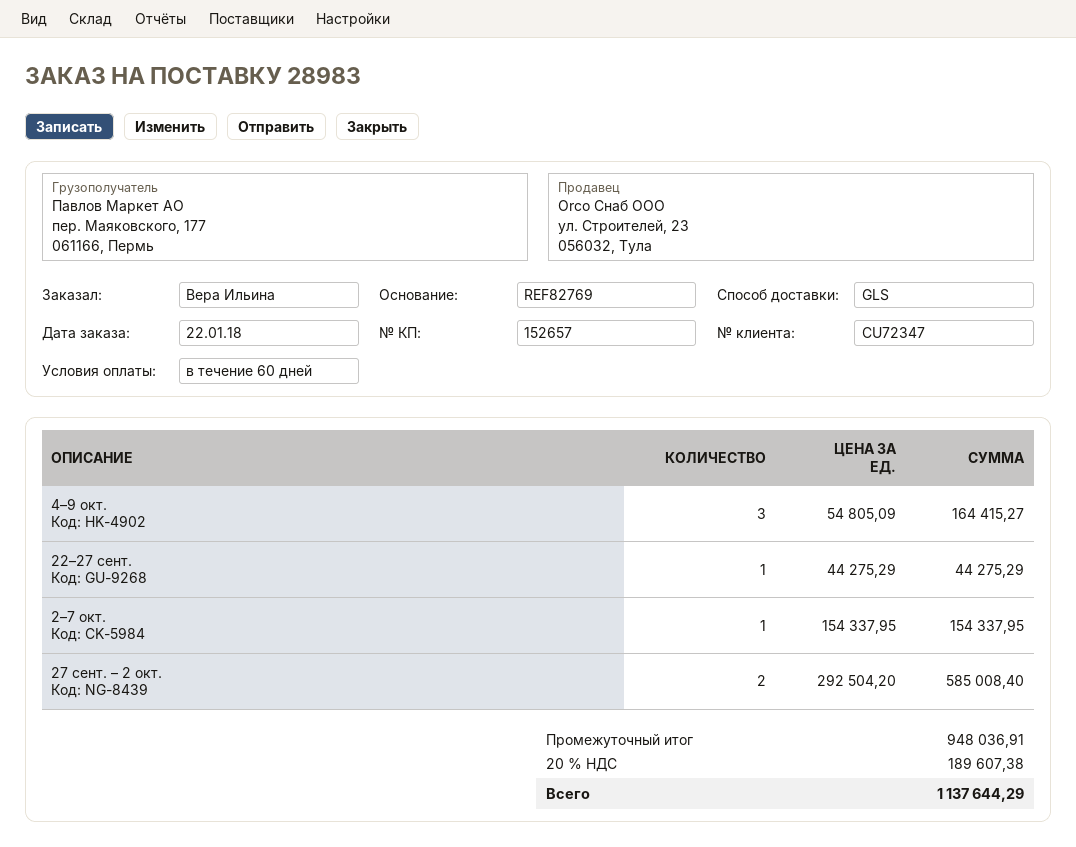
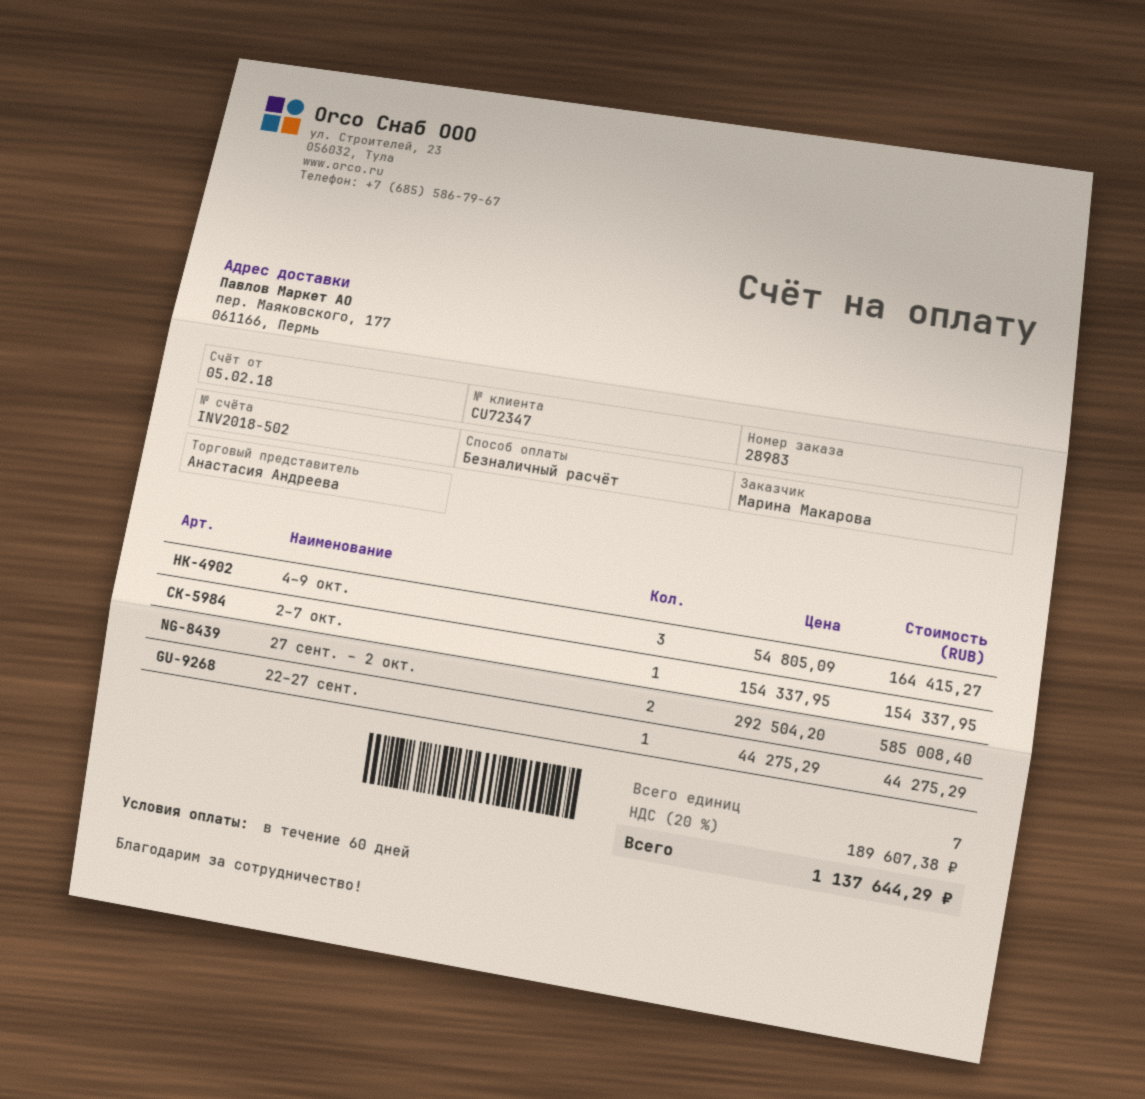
ordered by: Вера Ильина -> Марина Макарова

